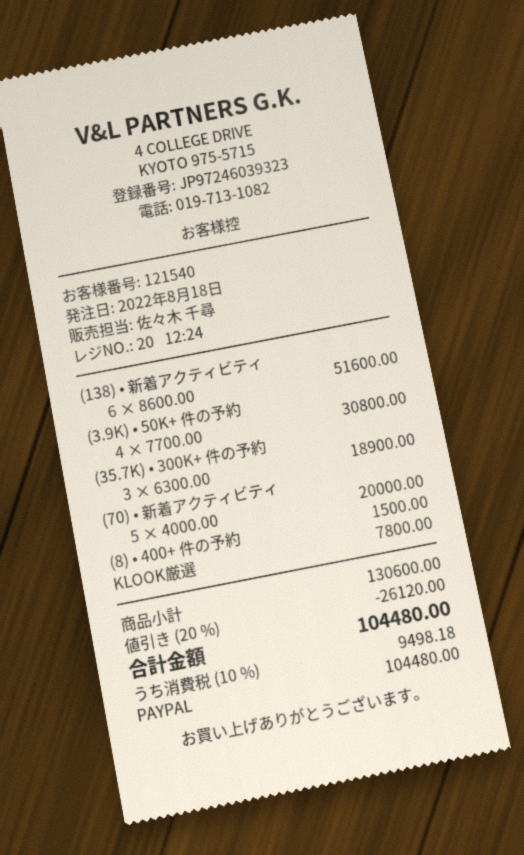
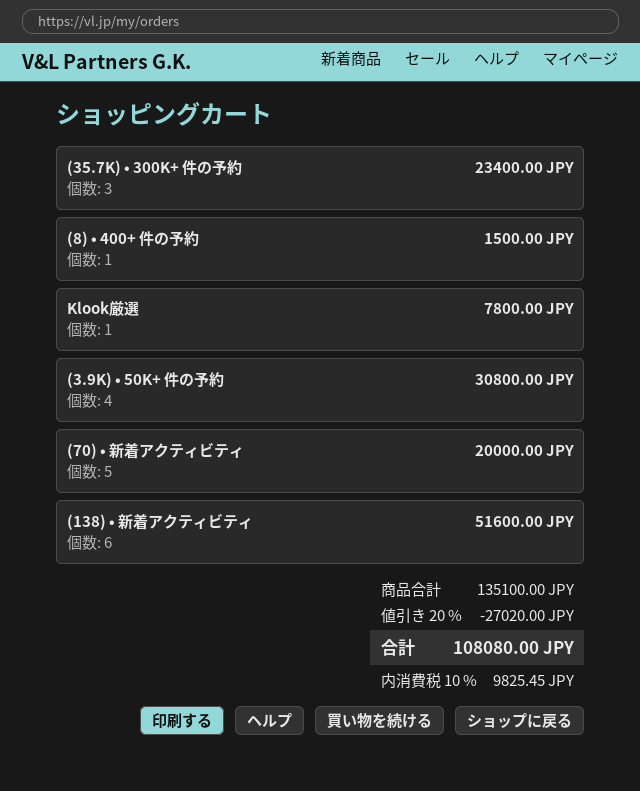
(35.7K) • 300K+ 件の予約: 3 for 18900.00 -> 3 for 23400.00
subtotal: 130600.00 -> 135100.00
discount: 20% = 26120.00 -> 20% = 27020.00
tax: 10% = 9498.18 -> 10% = 9825.45
total: 104480.00 -> 108080.00

